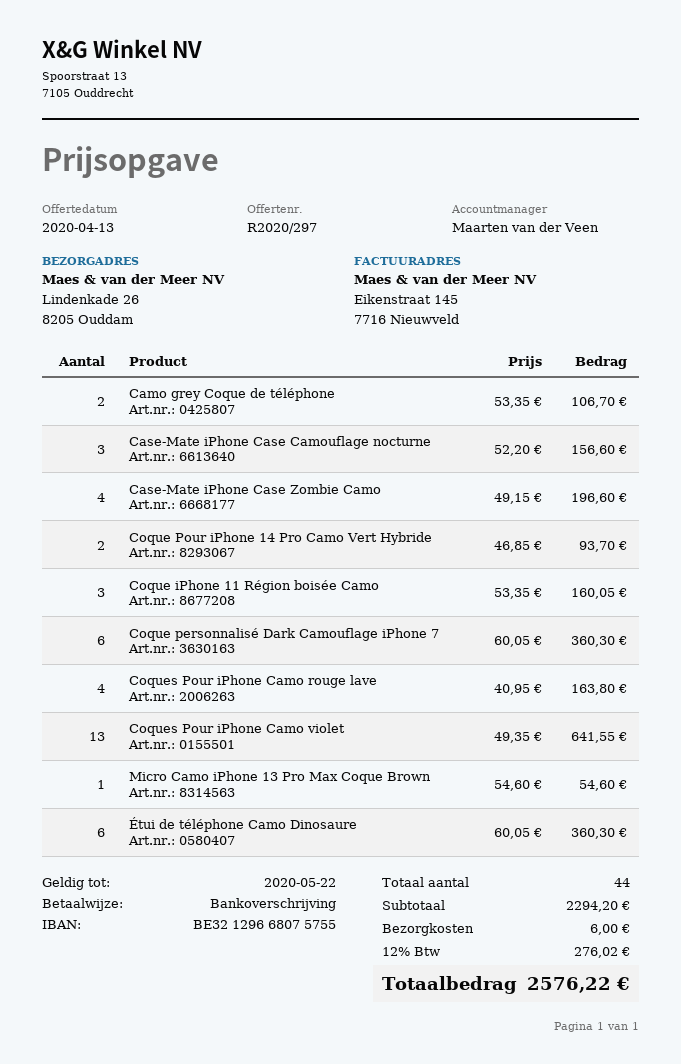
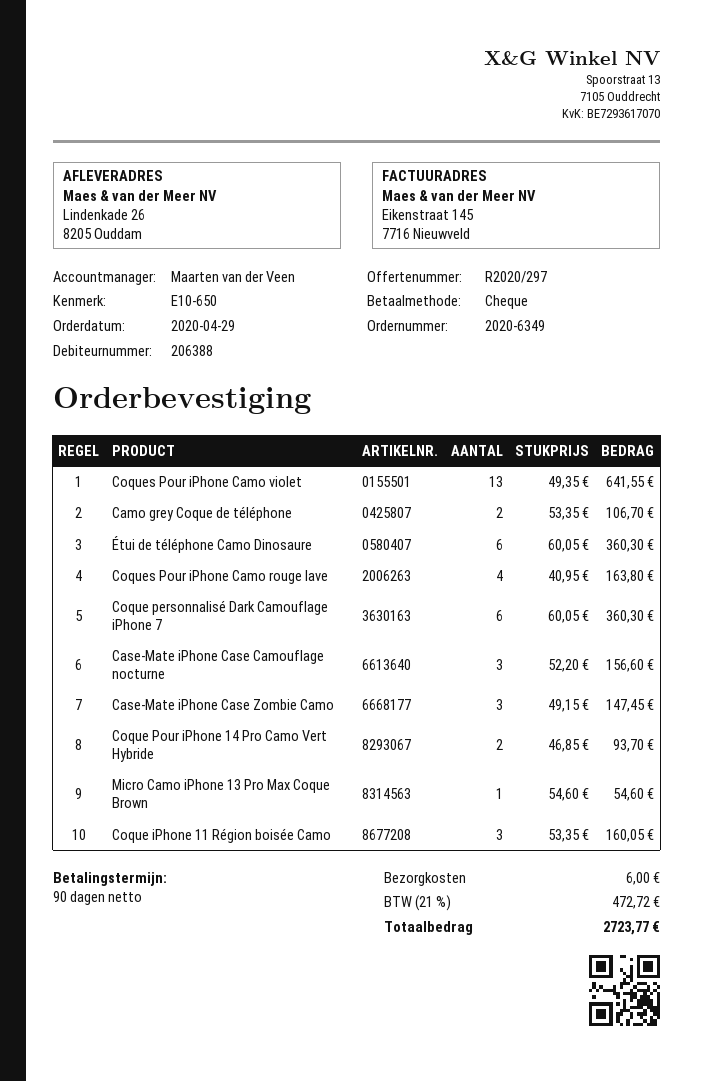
payment method: bank transfer -> cheque
Case-Mate iPhone Case Zombie Camo: 4 x 49.15 = 196.60 -> 3 x 49.15 = 147.45
tax: 12% = 276.02 -> 21% = 472.72
total: 2576.22 -> 2723.77

